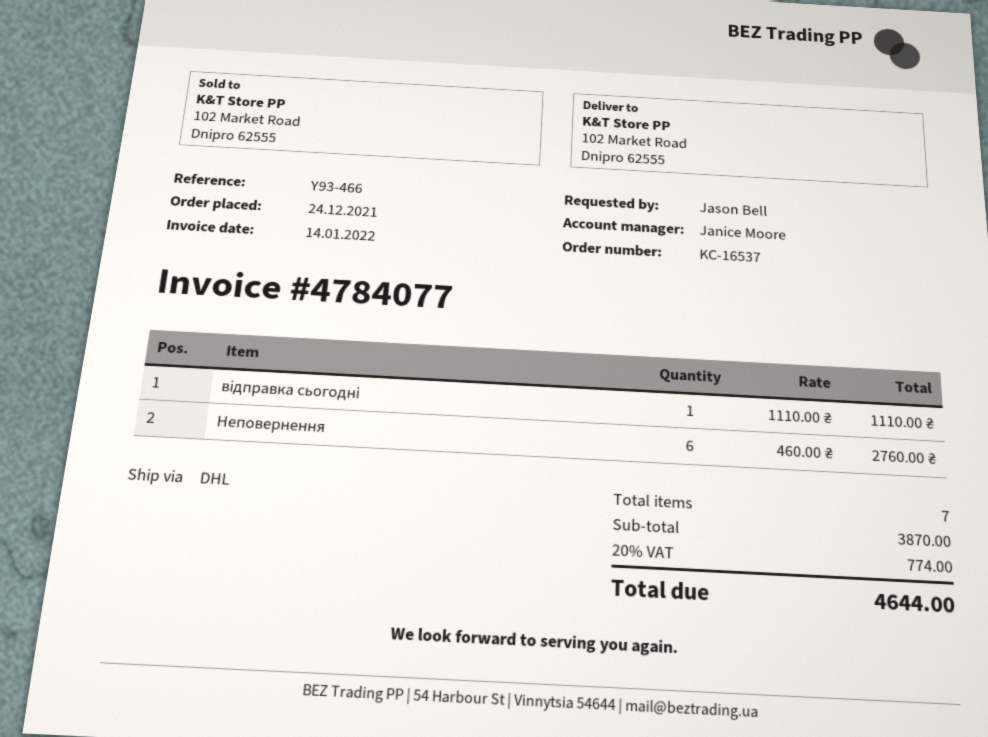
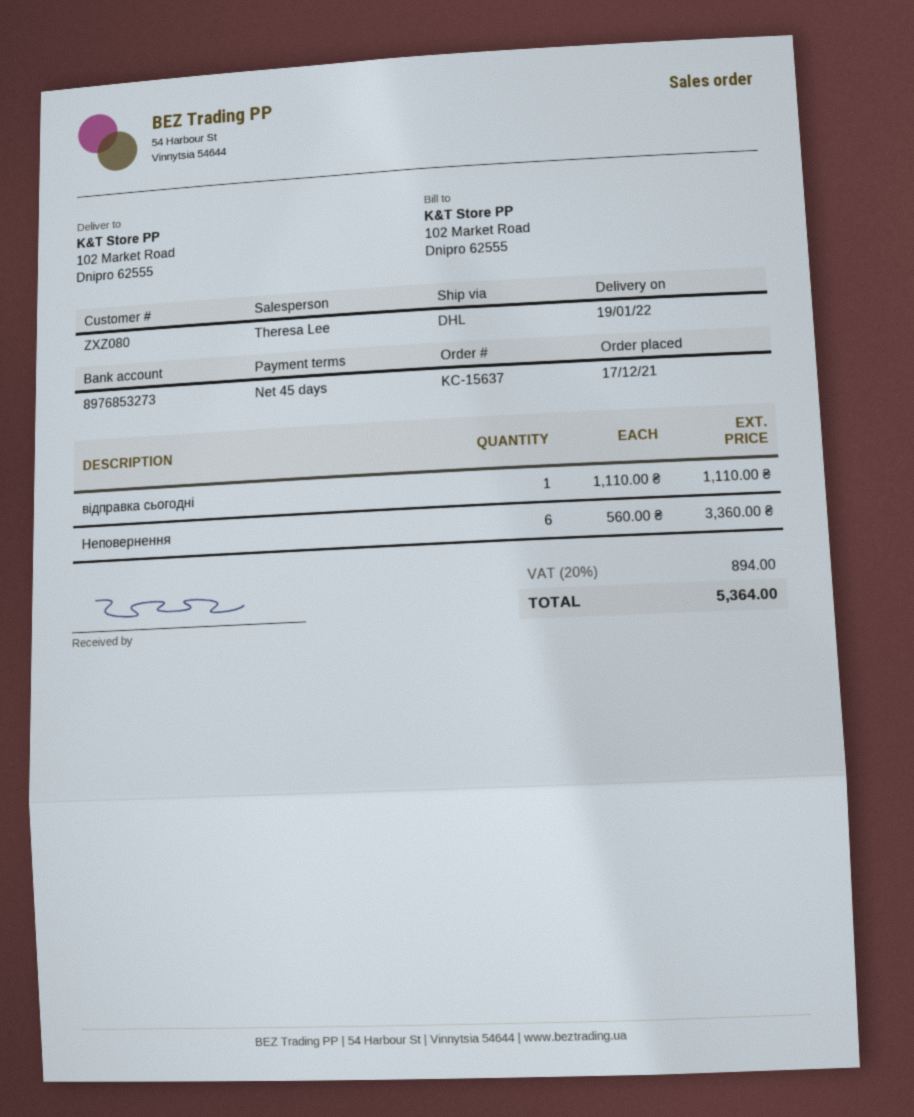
order number: KC-16537 -> KC-15637
order date: 2021-12-24 -> 2021-12-17
sales rep: Janice Moore -> Theresa Lee
Неповернення: 6 x 460.00 = 2760.00 -> 6 x 560.00 = 3360.00
tax: 20% = 774.00 -> 20% = 894.00
total: 4644.00 -> 5364.00

